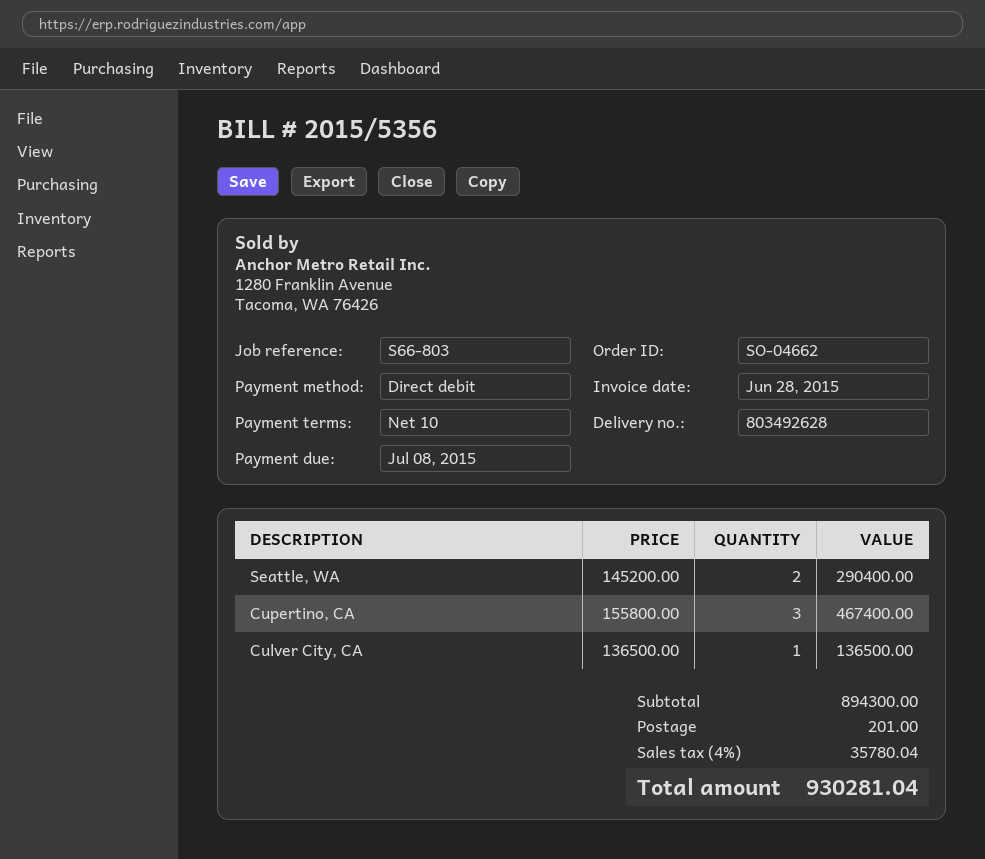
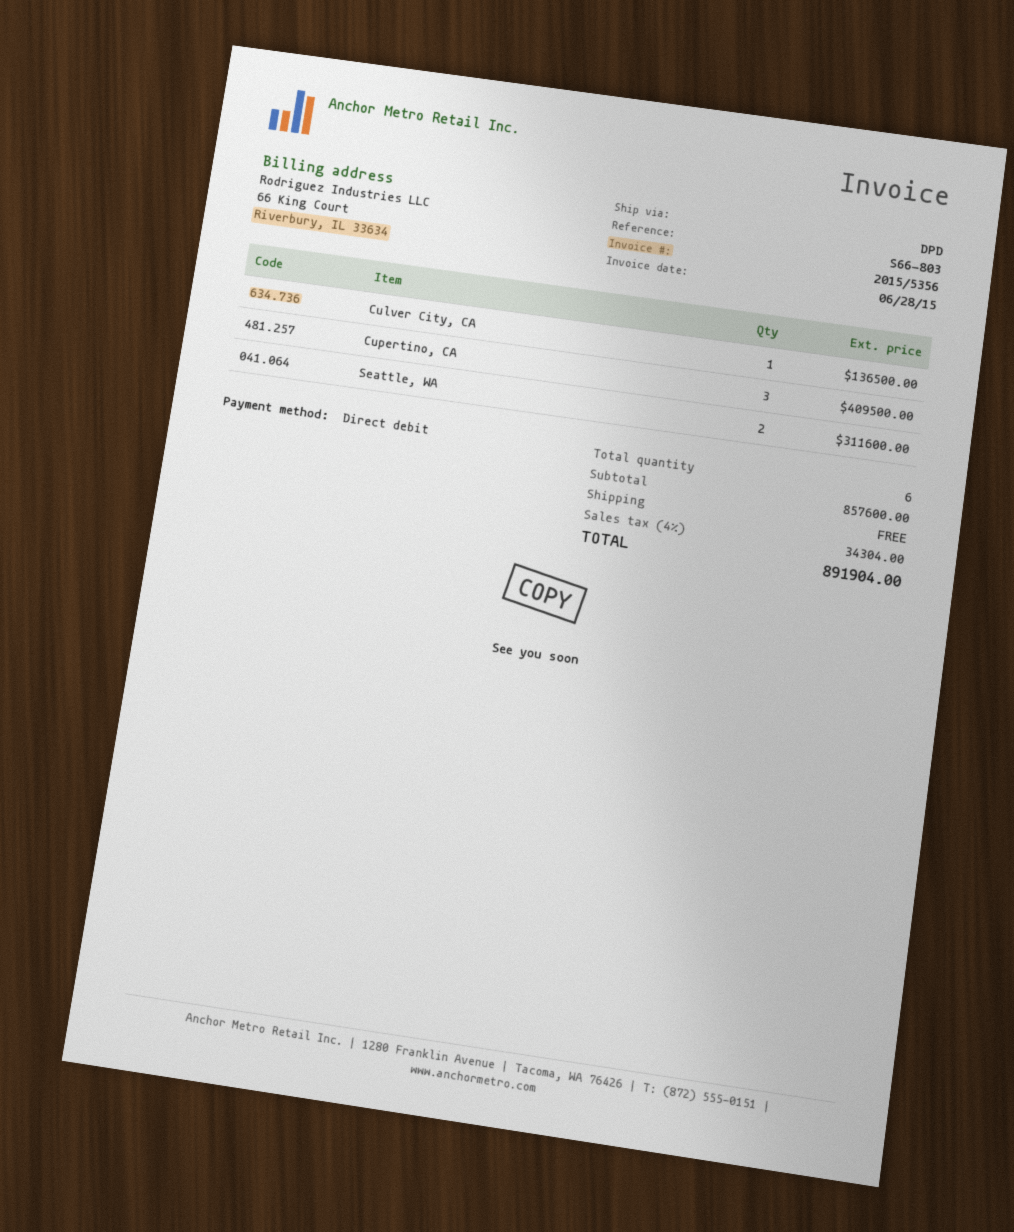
Seattle, WA: 2 for 290400.00 -> 2 for 311600.00
Cupertino, CA: 3 for 467400.00 -> 3 for 409500.00
subtotal: 894300.00 -> 857600.00
shipping: 201.00 -> 0.00
tax: 4% = 35780.04 -> 4% = 34304.00
total: 930281.04 -> 891904.00

